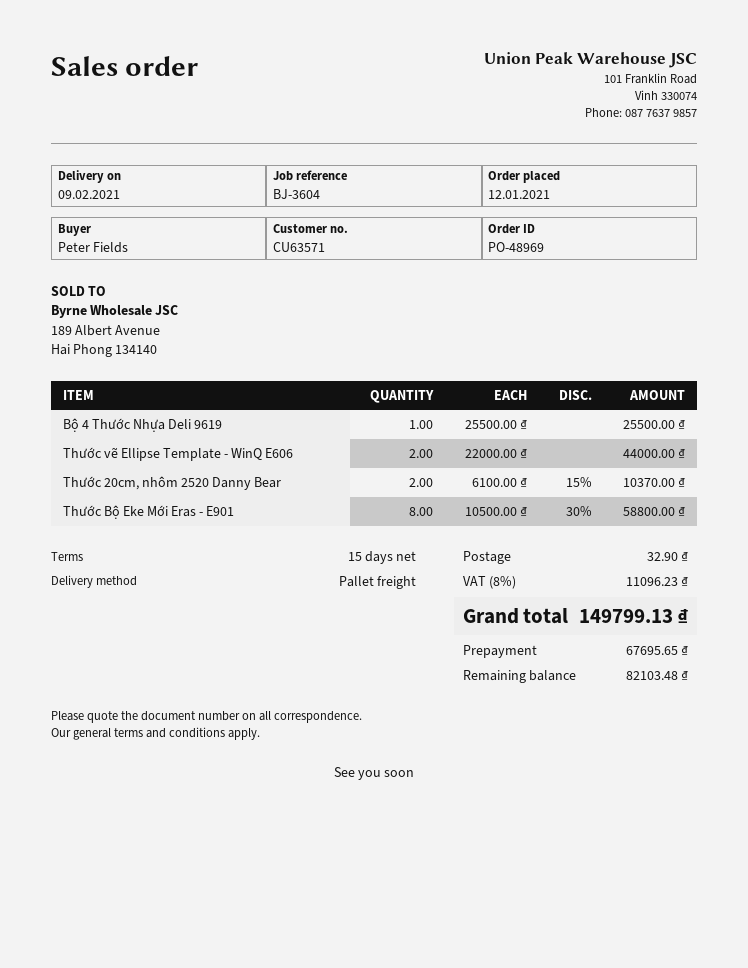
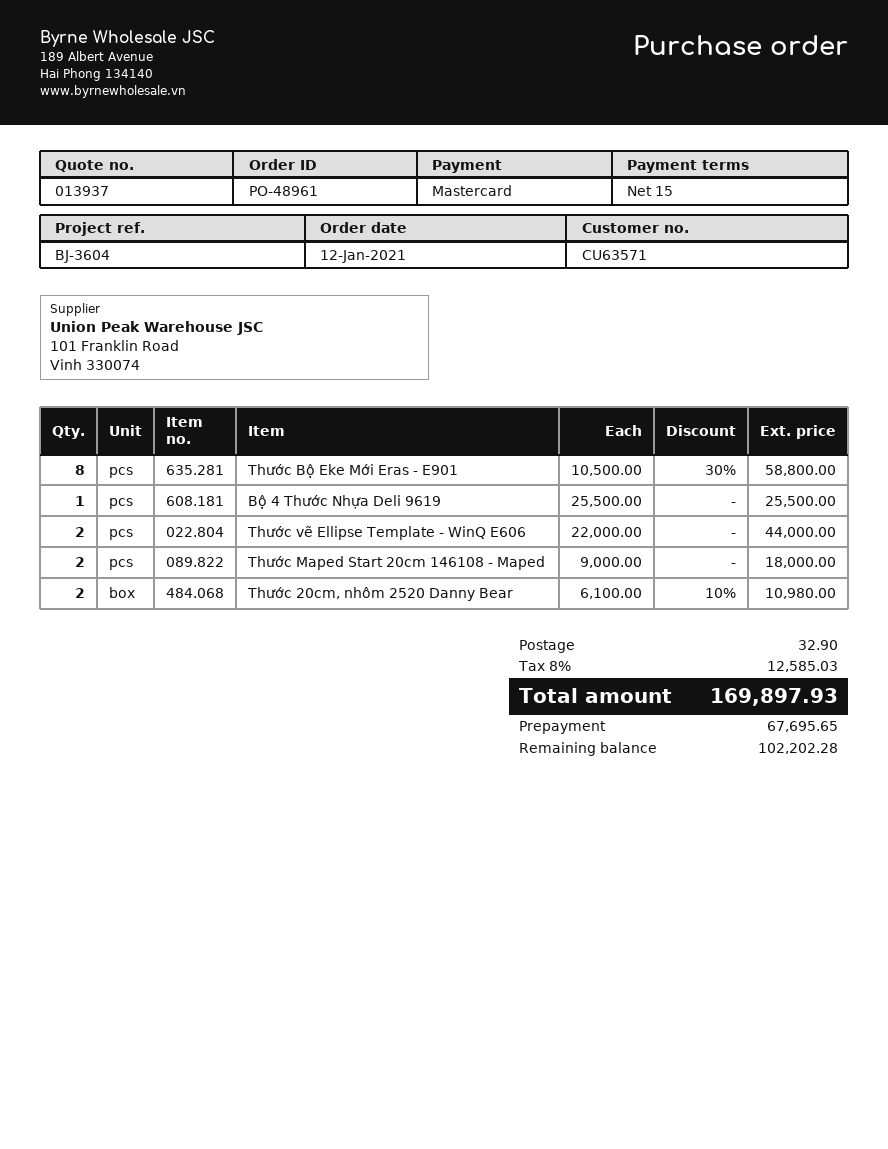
order number: PO-48969 -> PO-48961
Thước 20cm, nhôm 2520 Danny Bear: 2 x 6100.00 - 15% = 10370.00 -> 2 x 6100.00 - 10% = 10980.00
Thước Maped Start 20cm 146108 - Maped: none -> 2 x 9000.00 = 18000.00
tax: 8% = 11096.23 -> 8% = 12585.03
total: 149799.13 -> 169897.93
balance: 82103.48 -> 102202.28

